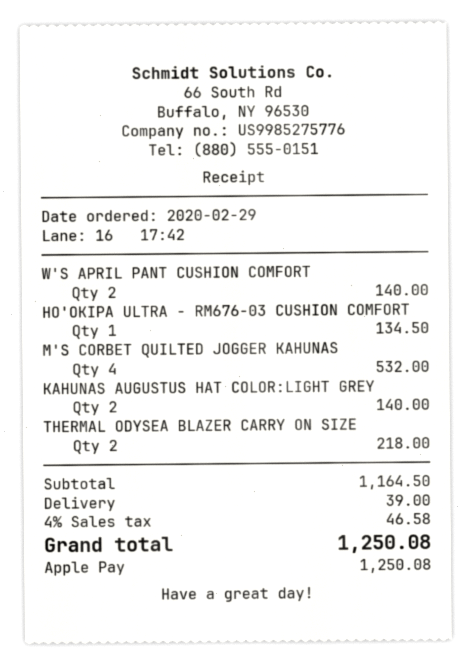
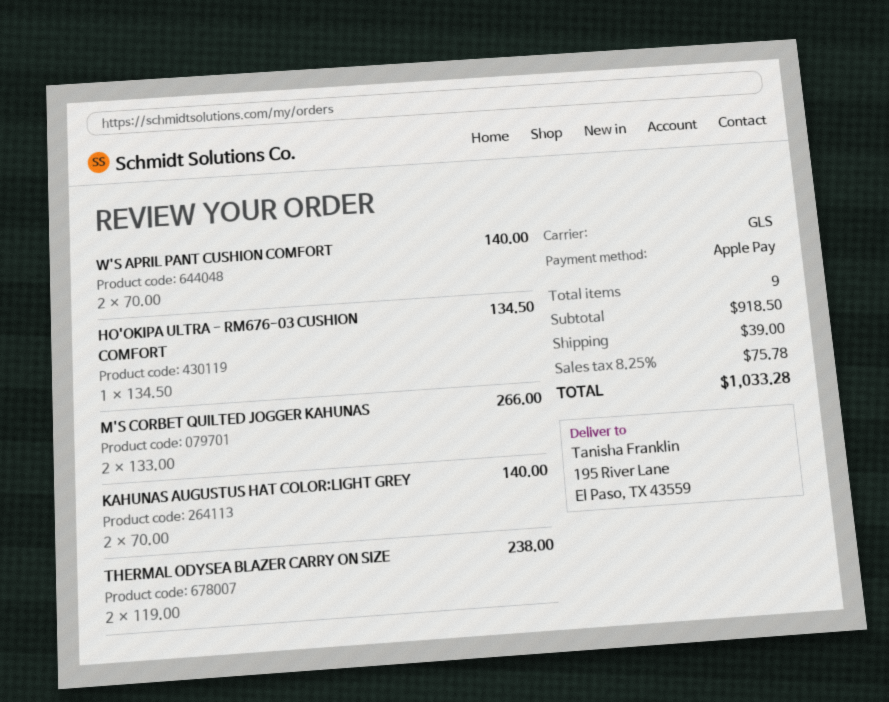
M'S CORBET QUILTED JOGGER KAHUNAS: 4 for 532.00 -> 2 for 266.00
THERMAL ODYSEA BLAZER CARRY ON SIZE: 2 for 218.00 -> 2 for 238.00
subtotal: 1164.50 -> 918.50
tax: 4% = 46.58 -> 8.25% = 75.78
total: 1250.08 -> 1033.28

